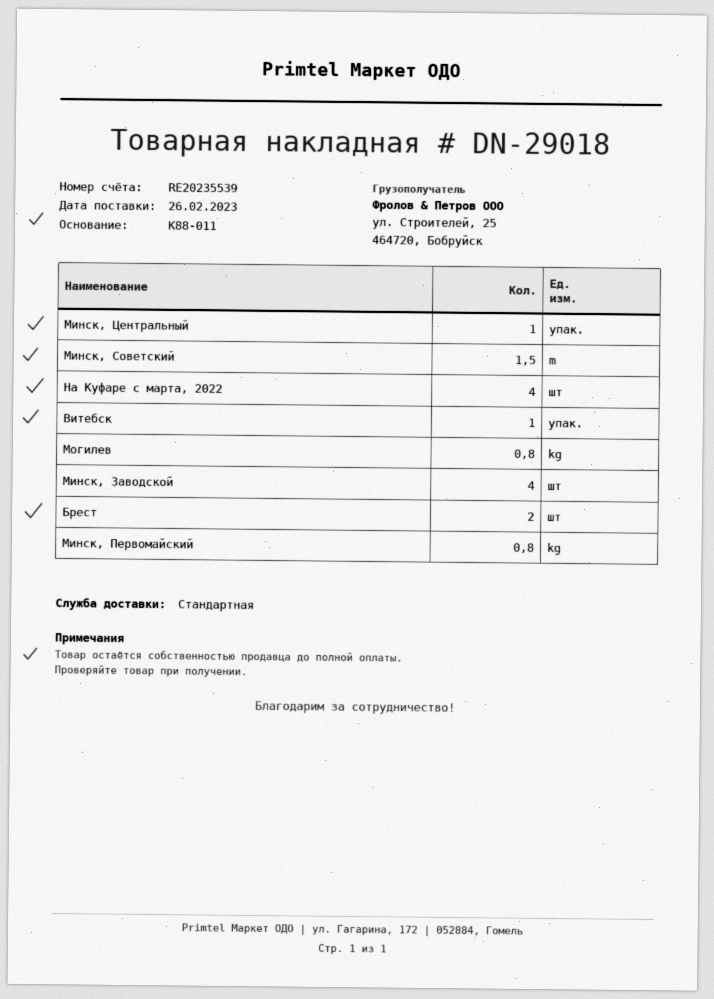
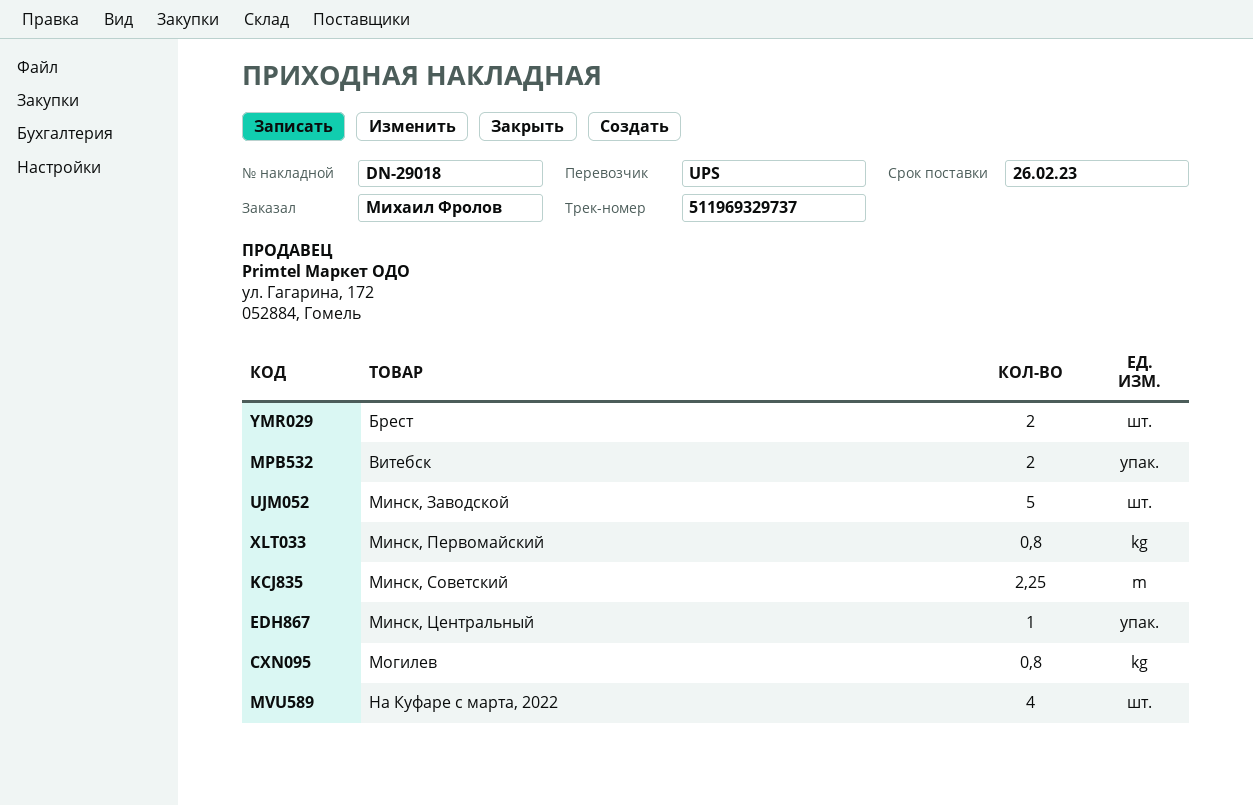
shipping method: standard -> UPS
Минск, Советский: 1.5 -> 2.25
Витебск: 1 -> 2
Минск, Заводской: 4 -> 5

